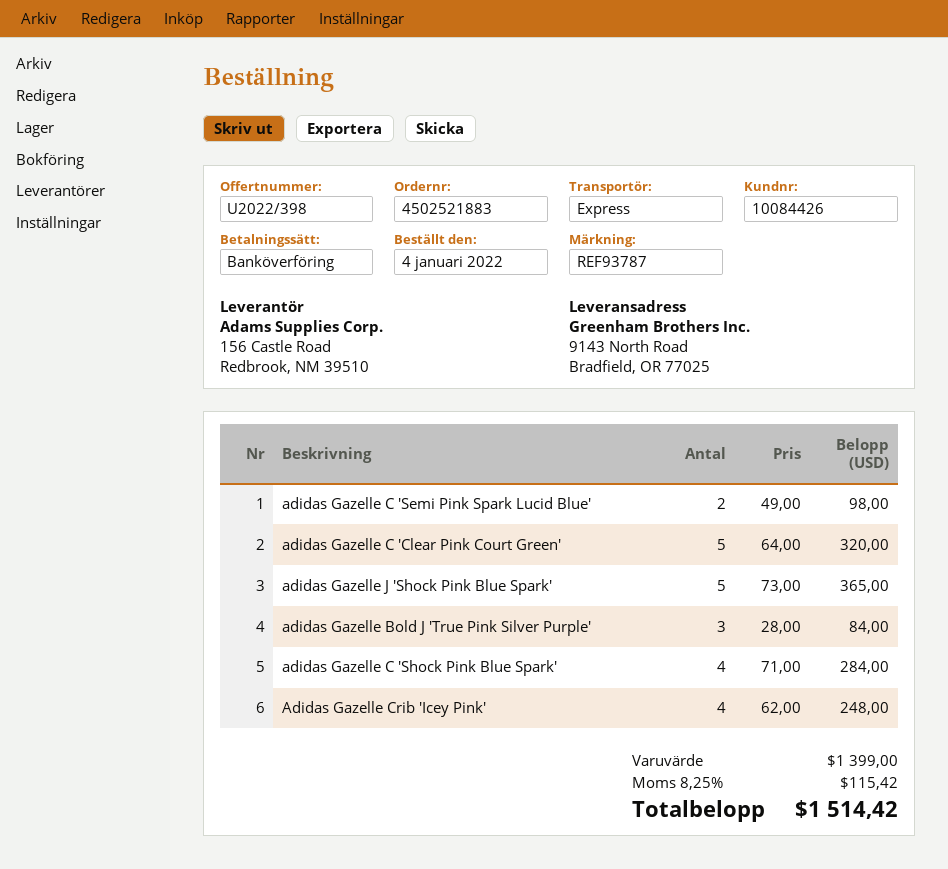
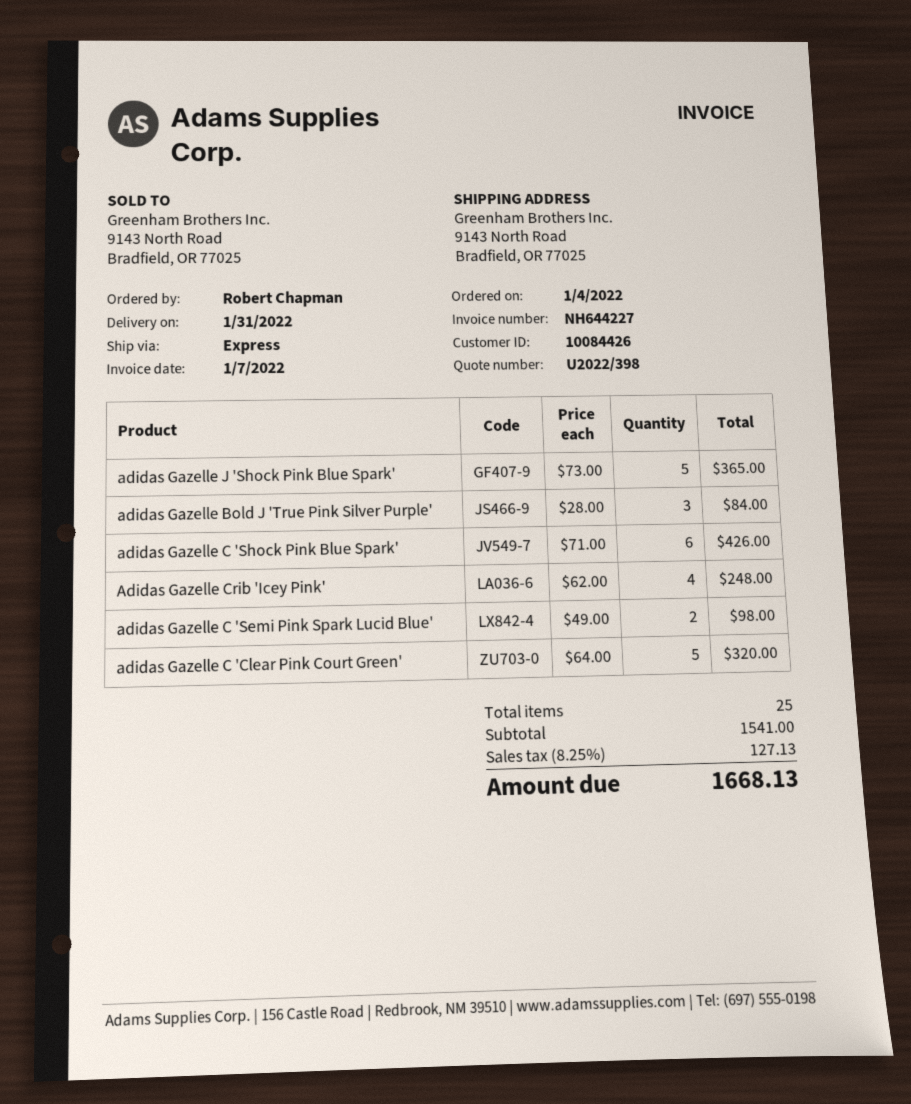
adidas Gazelle C 'Shock Pink Blue Spark': 4 x 71.00 = 284.00 -> 6 x 71.00 = 426.00
subtotal: 1399.00 -> 1541.00
tax: 8.25% = 115.42 -> 8.25% = 127.13
total: 1514.42 -> 1668.13

